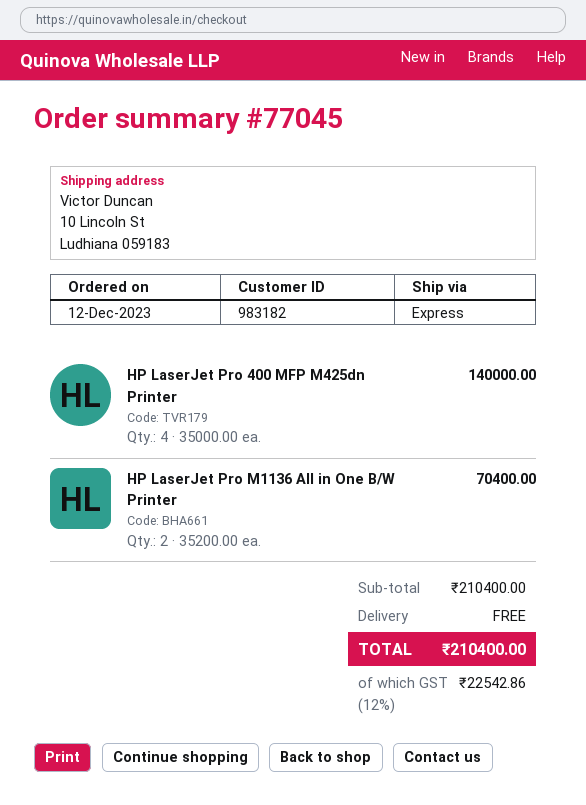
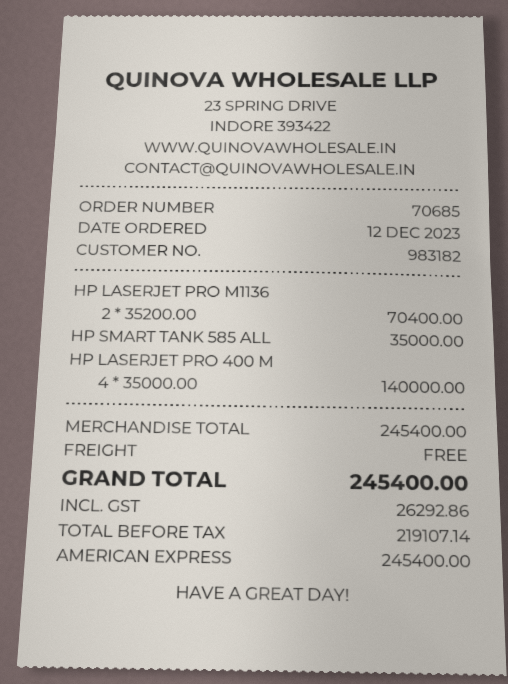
order number: 77045 -> 70685
HP SMART TANK 585 ALL: none -> 1 x 35000.00 = 35000.00
subtotal: 210400.00 -> 245400.00
tax: 22542.86 -> 26292.86
total: 210400.00 -> 245400.00

